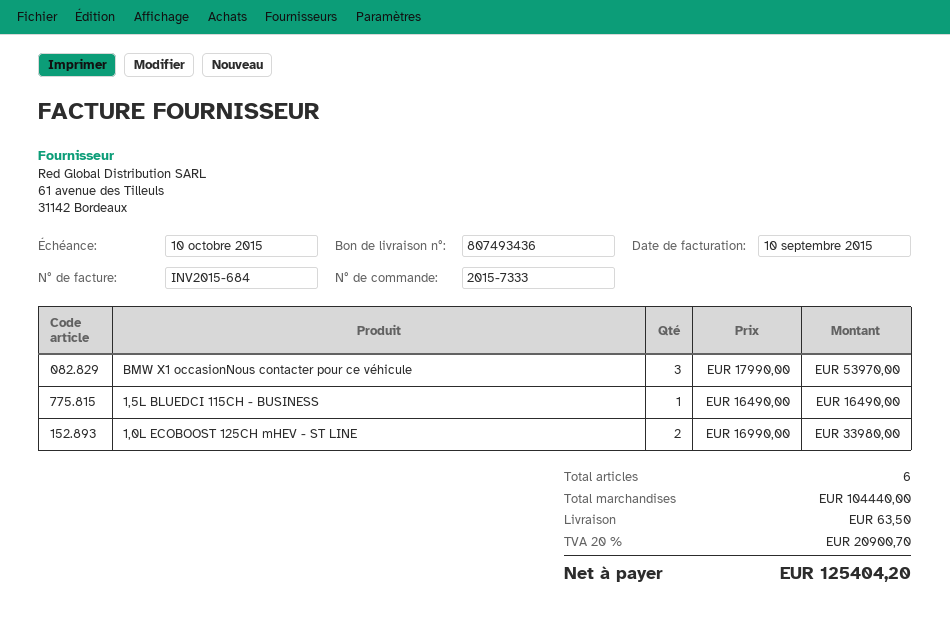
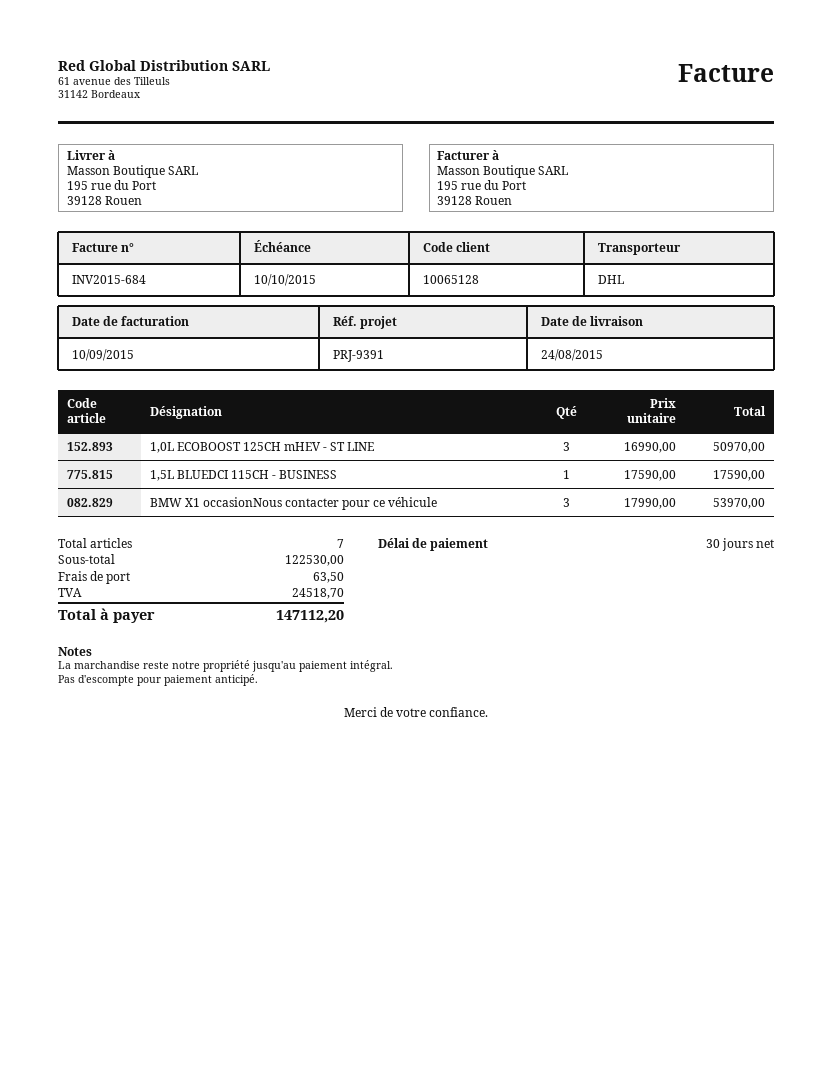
1,5L BLUEDCI 115CH - BUSINESS: 1 x 16490.00 = 16490.00 -> 1 x 17590.00 = 17590.00
1,0L ECOBOOST 125CH mHEV - ST LINE: 2 x 16990.00 = 33980.00 -> 3 x 16990.00 = 50970.00
total quantity: 6 -> 7
subtotal: 104440.00 -> 122530.00
tax: 20900.70 -> 24518.70
total: 125404.20 -> 147112.20

